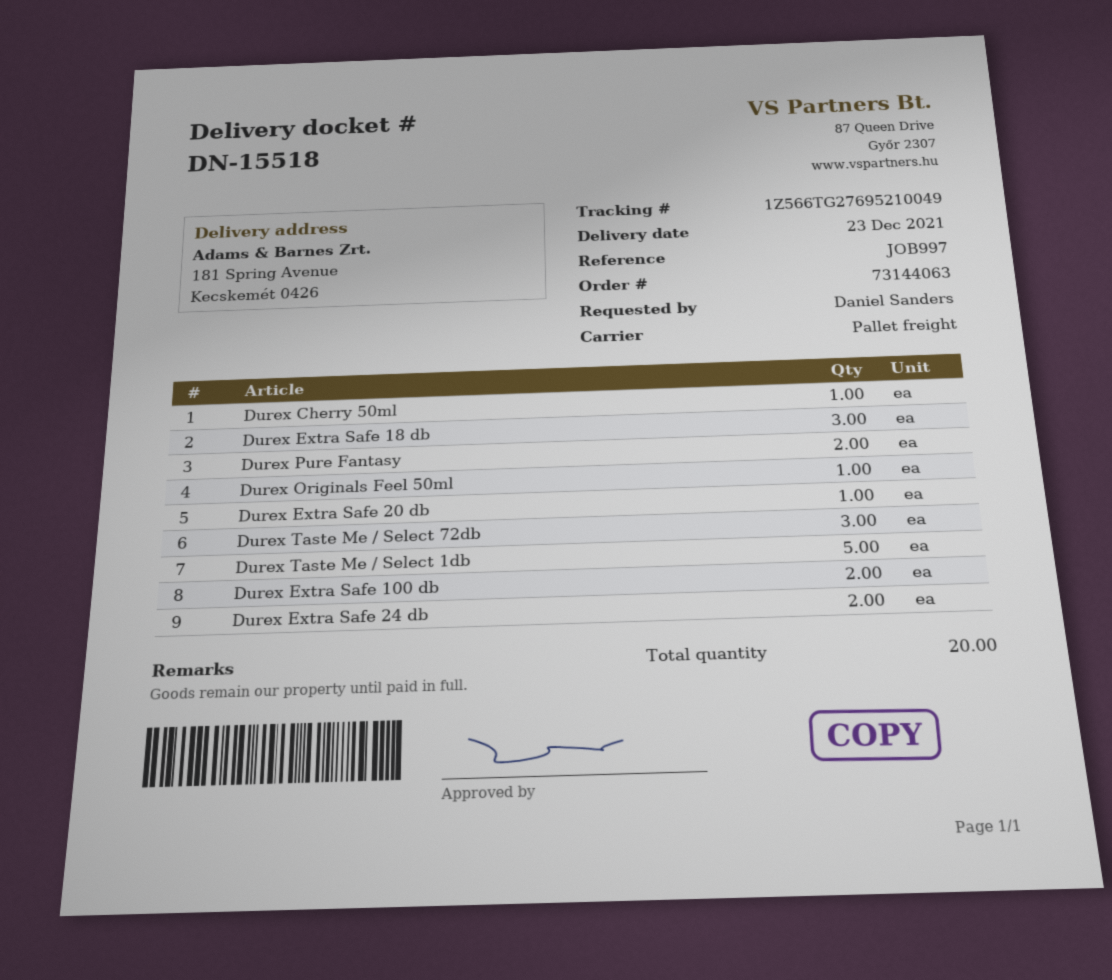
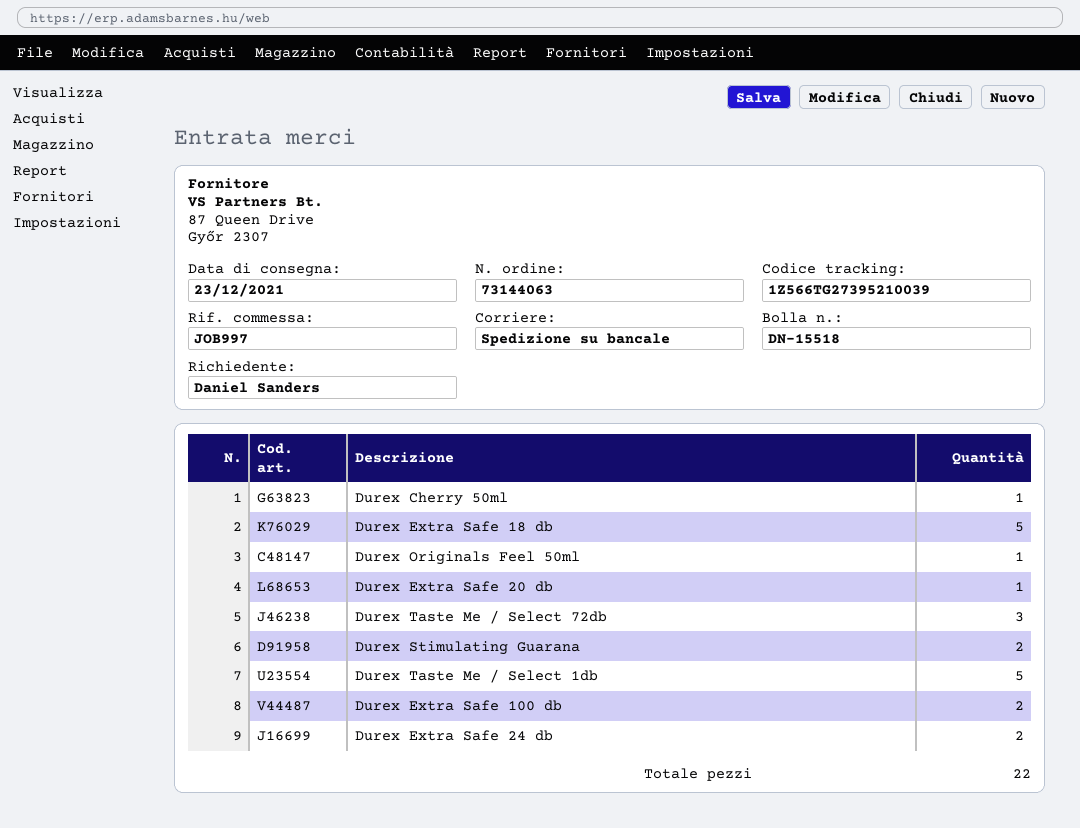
tracking number: 1Z566TG27695210049 -> 1Z566TG27395210039
Durex Extra Safe 18 db: 3 -> 5
Durex Pure Fantasy: 2 -> none
Durex Stimulating Guarana: none -> 2
total quantity: 20 -> 22

